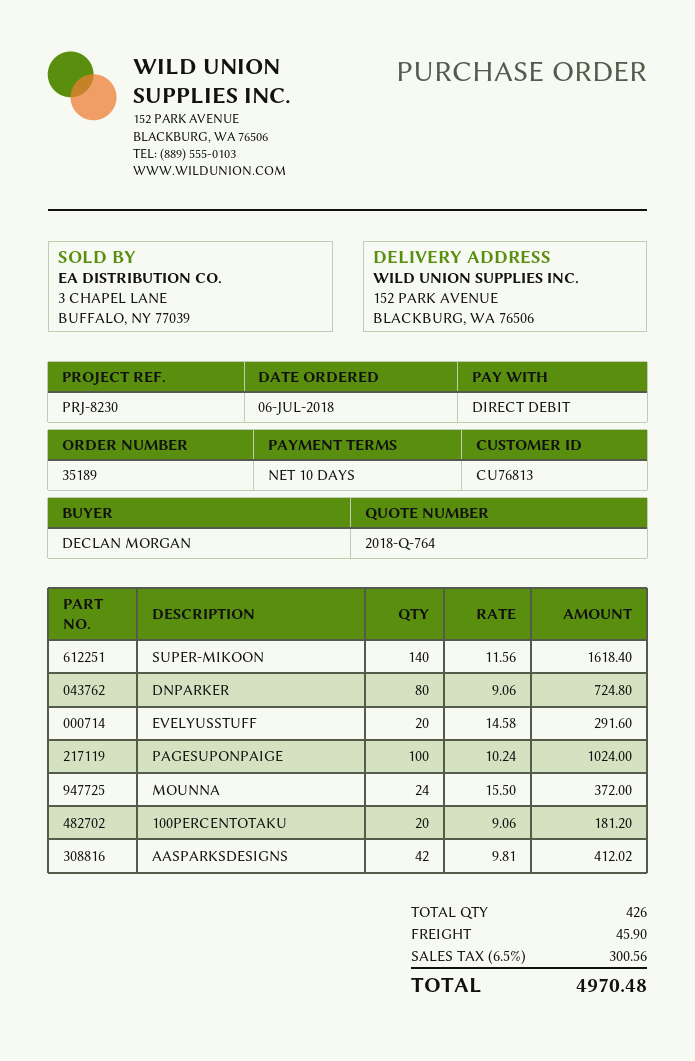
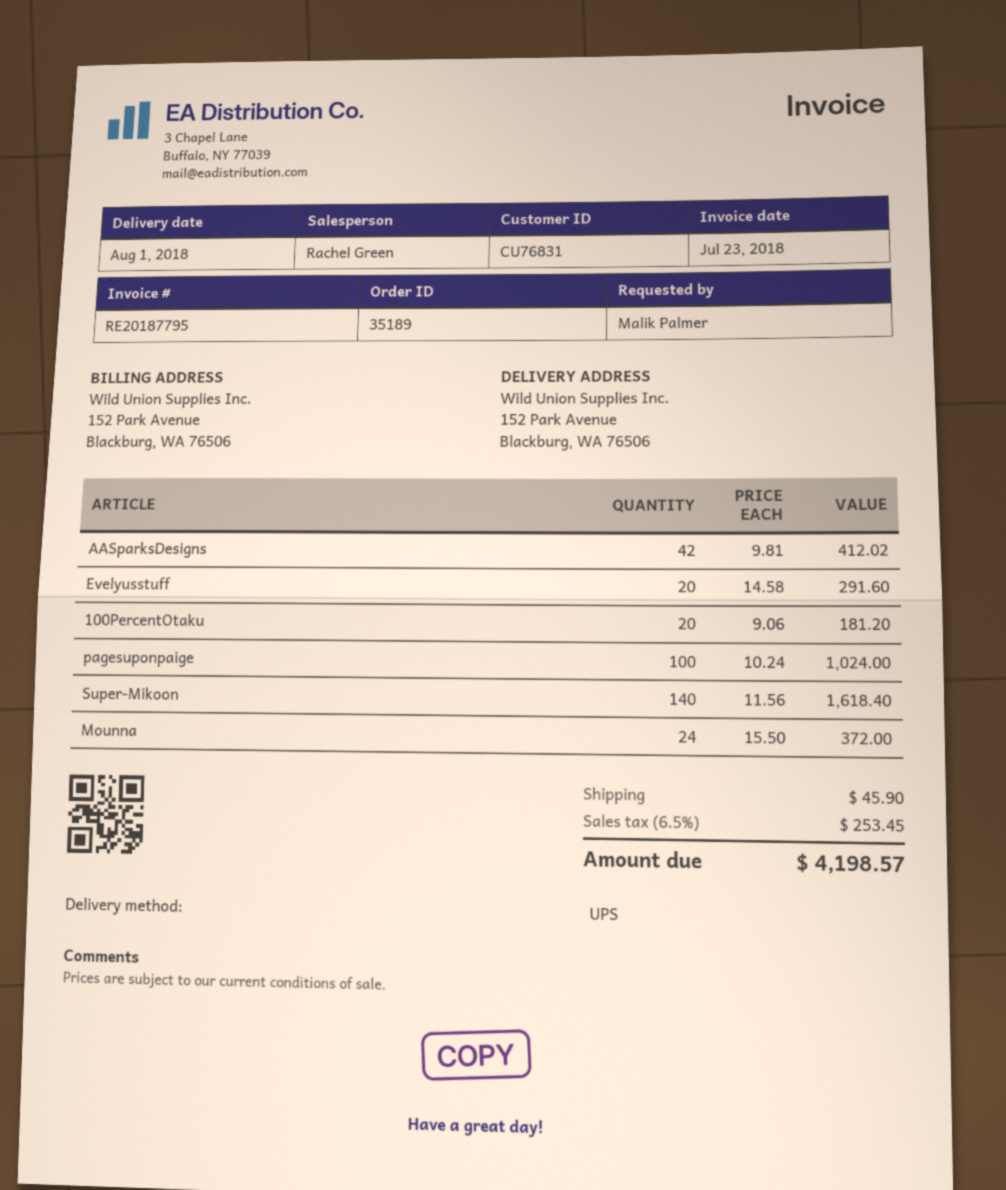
customer number: CU76813 -> CU76831
ordered by: DECLAN MORGAN -> Malik Palmer
DNPARKER: 80 x 9.06 = 724.80 -> none
tax: 6.5% = 300.56 -> 6.5% = 253.45
total: 4970.48 -> 4198.57

